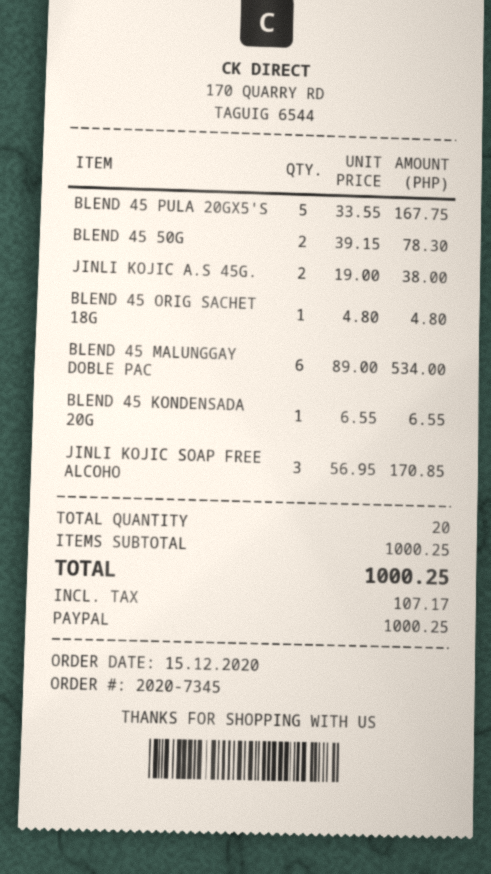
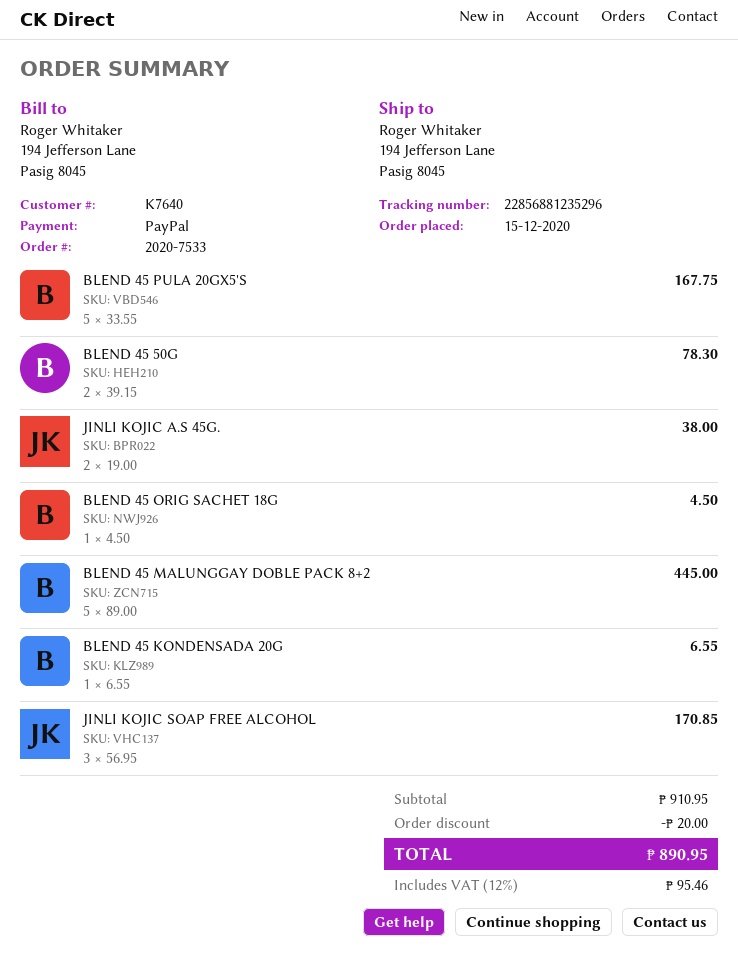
order number: 2020-7345 -> 2020-7533
BLEND 45 ORIG SACHET 18G: 1 x 4.80 = 4.80 -> 1 x 4.50 = 4.50
BLEND 45 MALUNGGAY DOBLE PAC: 6 x 89.00 = 534.00 -> 5 x 89.00 = 445.00
subtotal: 1000.25 -> 910.95
discount: none -> 20.00
tax: 107.17 -> 95.46
total: 1000.25 -> 890.95

